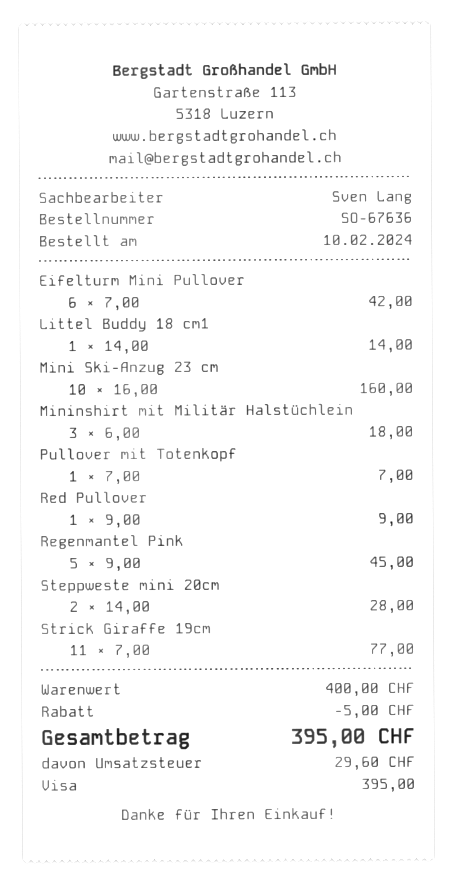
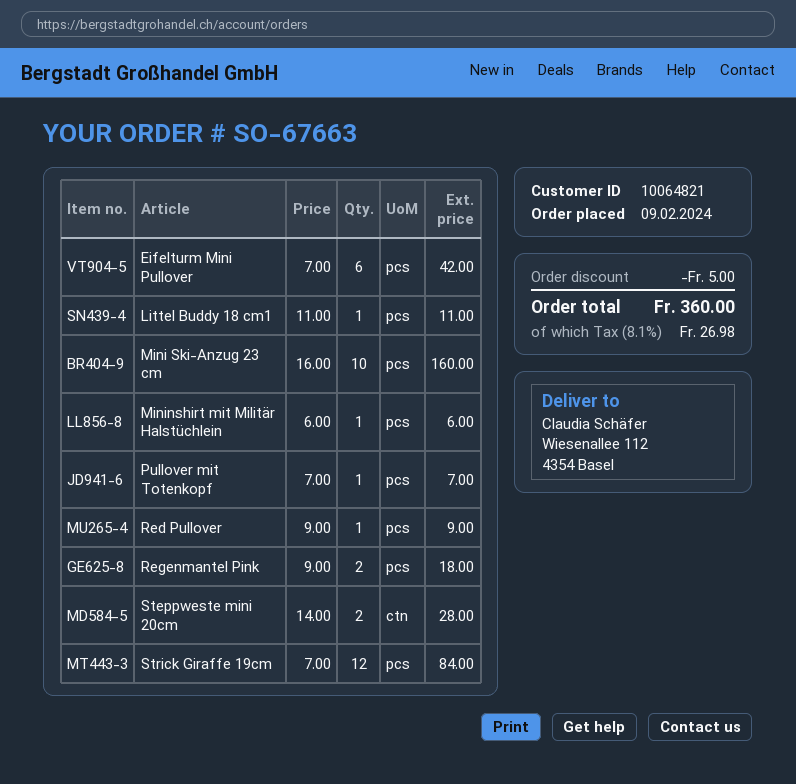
order number: SO-67636 -> SO-67663
order date: 2024-02-10 -> 2024-02-09
Littel Buddy 18 cm1: 1 x 14.00 = 14.00 -> 1 x 11.00 = 11.00
Mininshirt mit Militär Halstüchlein: 3 x 6.00 = 18.00 -> 1 x 6.00 = 6.00
Regenmantel Pink: 5 x 9.00 = 45.00 -> 2 x 9.00 = 18.00
Strick Giraffe 19cm: 11 x 7.00 = 77.00 -> 12 x 7.00 = 84.00
tax: 29.60 -> 26.98
total: 395.00 -> 360.00

